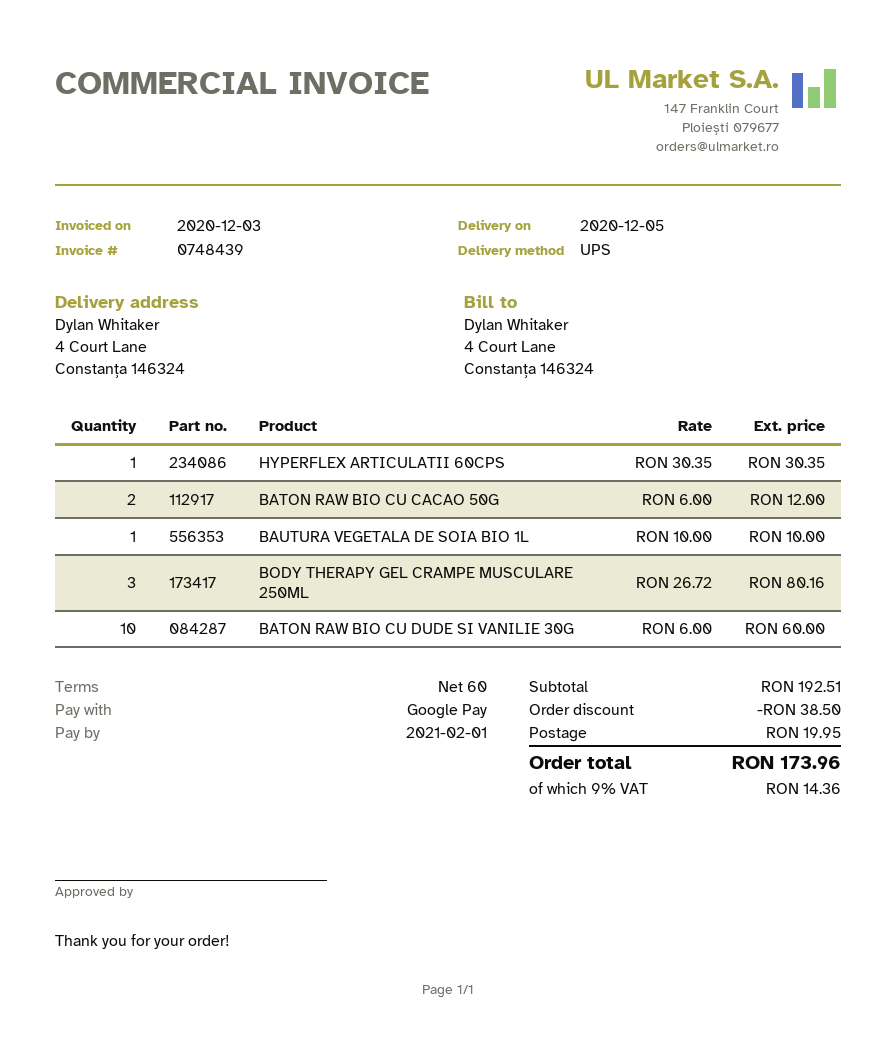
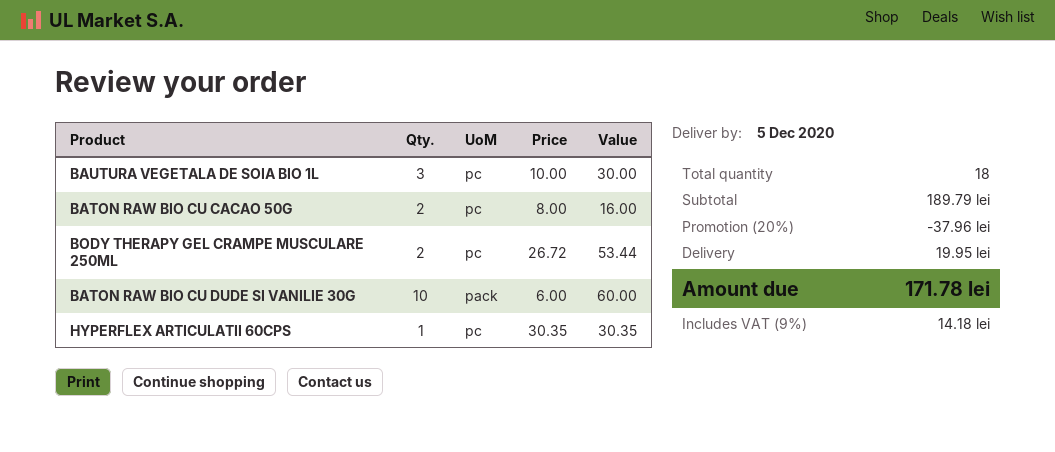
BATON RAW BIO CU CACAO 50G: 2 x 6.00 = 12.00 -> 2 x 8.00 = 16.00
BAUTURA VEGETALA DE SOIA BIO 1L: 1 x 10.00 = 10.00 -> 3 x 10.00 = 30.00
BODY THERAPY GEL CRAMPE MUSCULARE 250ML: 3 x 26.72 = 80.16 -> 2 x 26.72 = 53.44
subtotal: 192.51 -> 189.79
discount: 38.50 -> 37.96
tax: 9% = 14.36 -> 9% = 14.18
total: 173.96 -> 171.78

